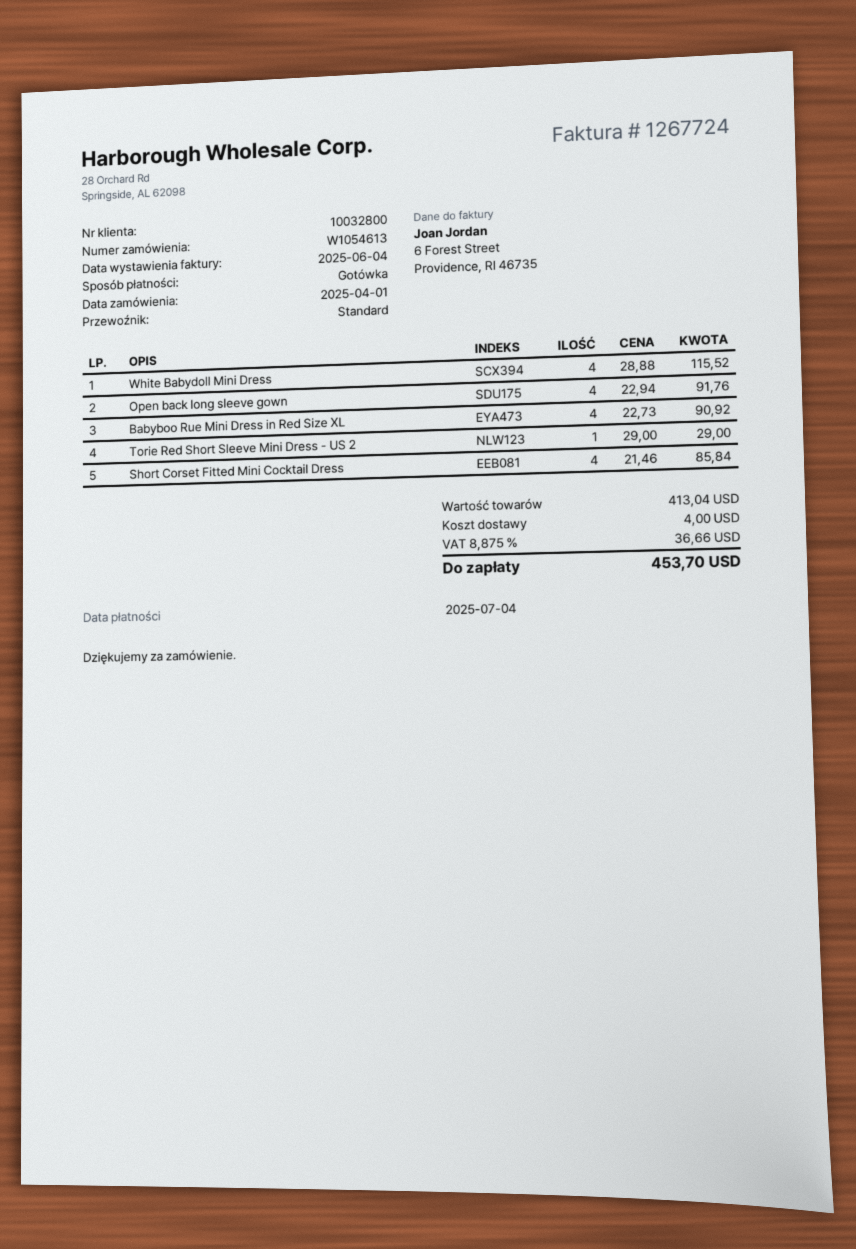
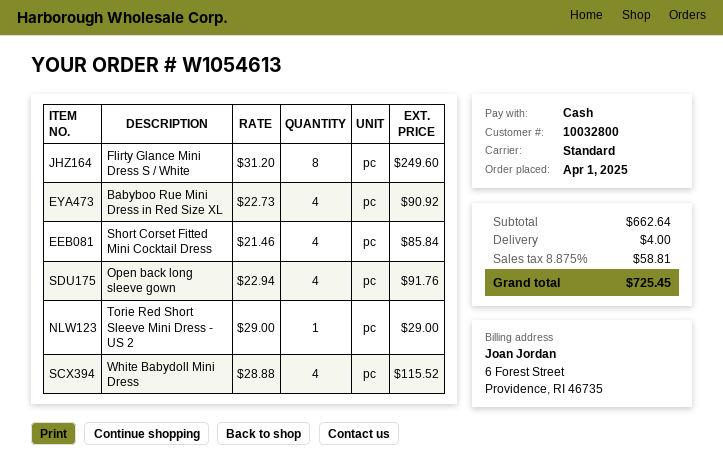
Flirty Glance Mini Dress S / White: none -> 8 x 31.20 = 249.60
subtotal: 413.04 -> 662.64
tax: 8.875% = 36.66 -> 8.875% = 58.81
total: 453.70 -> 725.45

